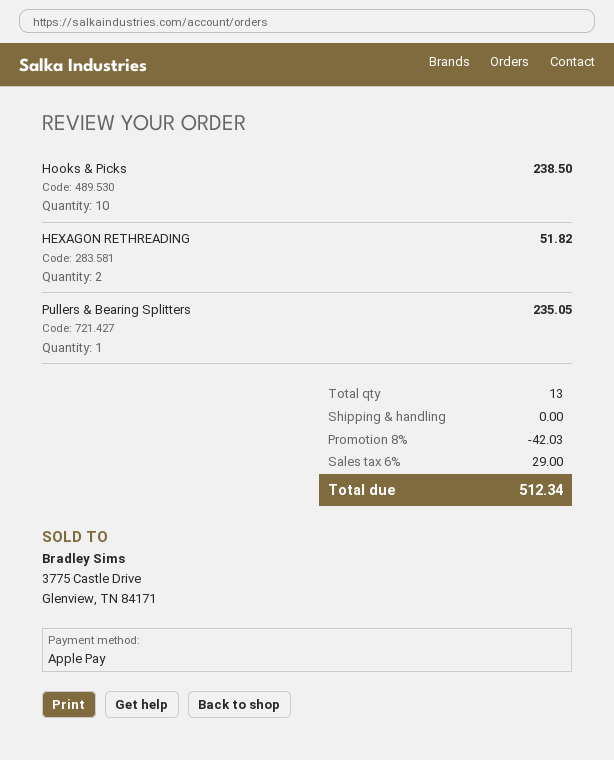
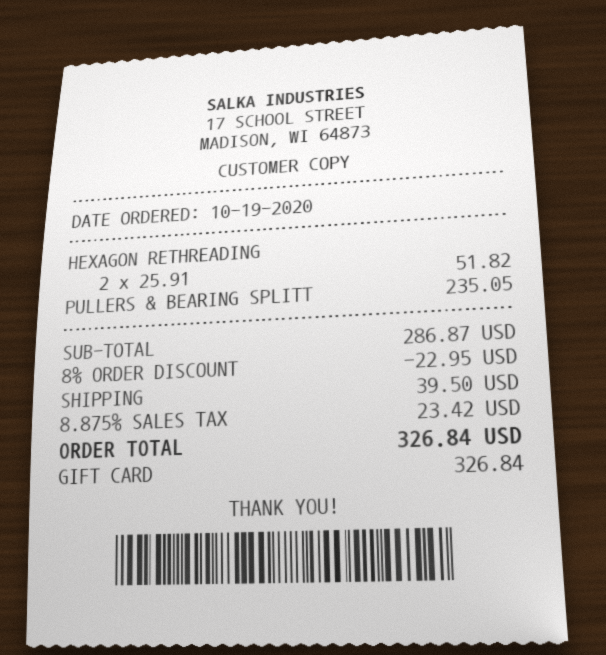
payment method: Apple Pay -> gift card
Hooks & Picks: 10 for 238.50 -> none
discount: 8% = 42.03 -> 8% = 22.95
shipping: 0.00 -> 39.50
tax: 6% = 29.00 -> 8.875% = 23.42
total: 512.34 -> 326.84

